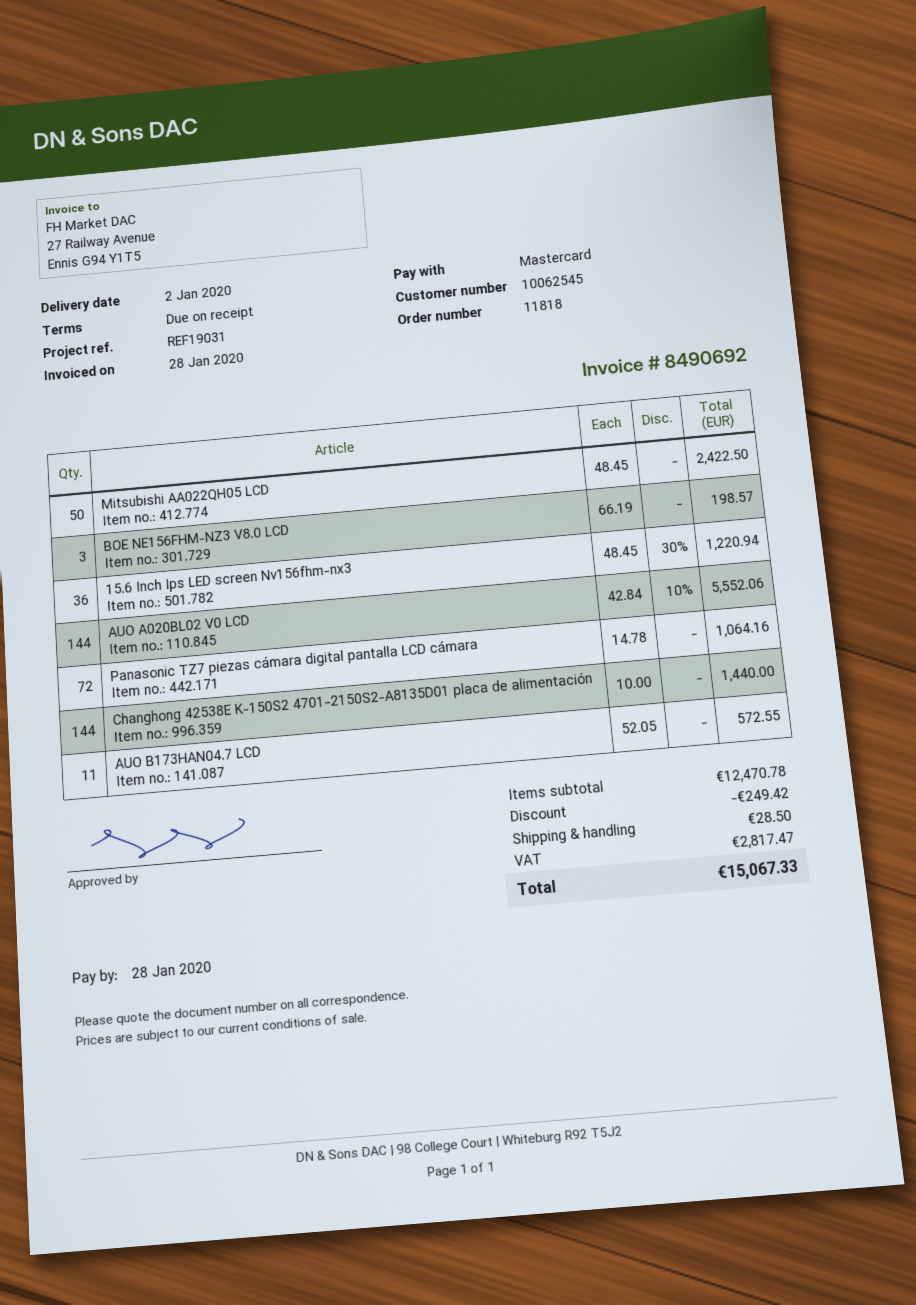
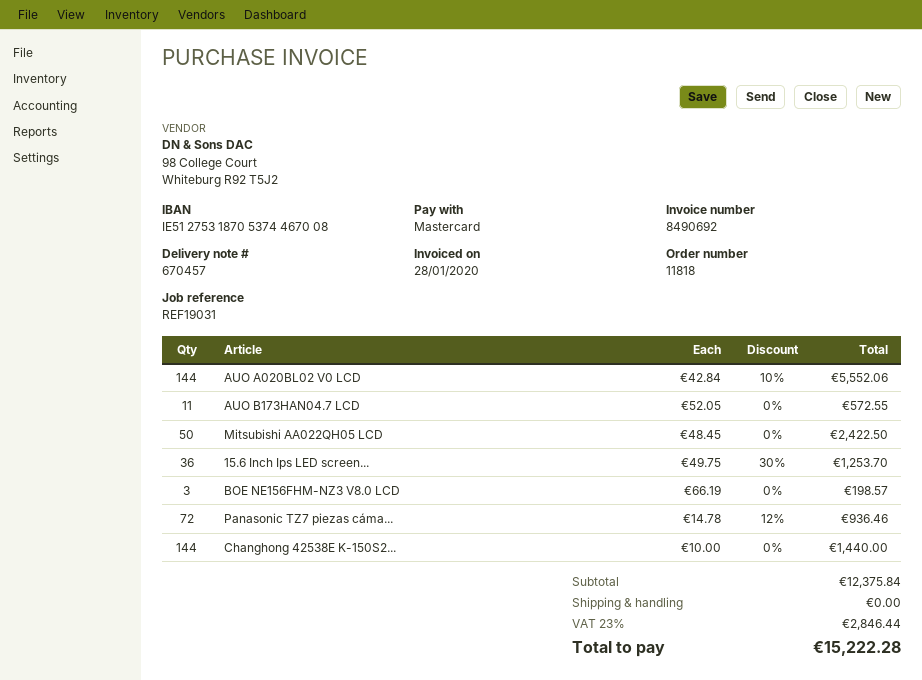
15.6 Inch Ips LED screen Nv156fhm-nx3: 36 x 48.45 - 30% = 1220.94 -> 36 x 49.75 - 30% = 1253.70
Panasonic TZ7 piezas cámara digital pantalla LCD cámara: 72 x 14.78 = 1064.16 -> 72 x 14.78 - 12% = 936.46
subtotal: 12470.78 -> 12375.84
discount: 249.42 -> none
shipping: 28.50 -> 0.00
tax: 2817.47 -> 2846.44
total: 15067.33 -> 15222.28

